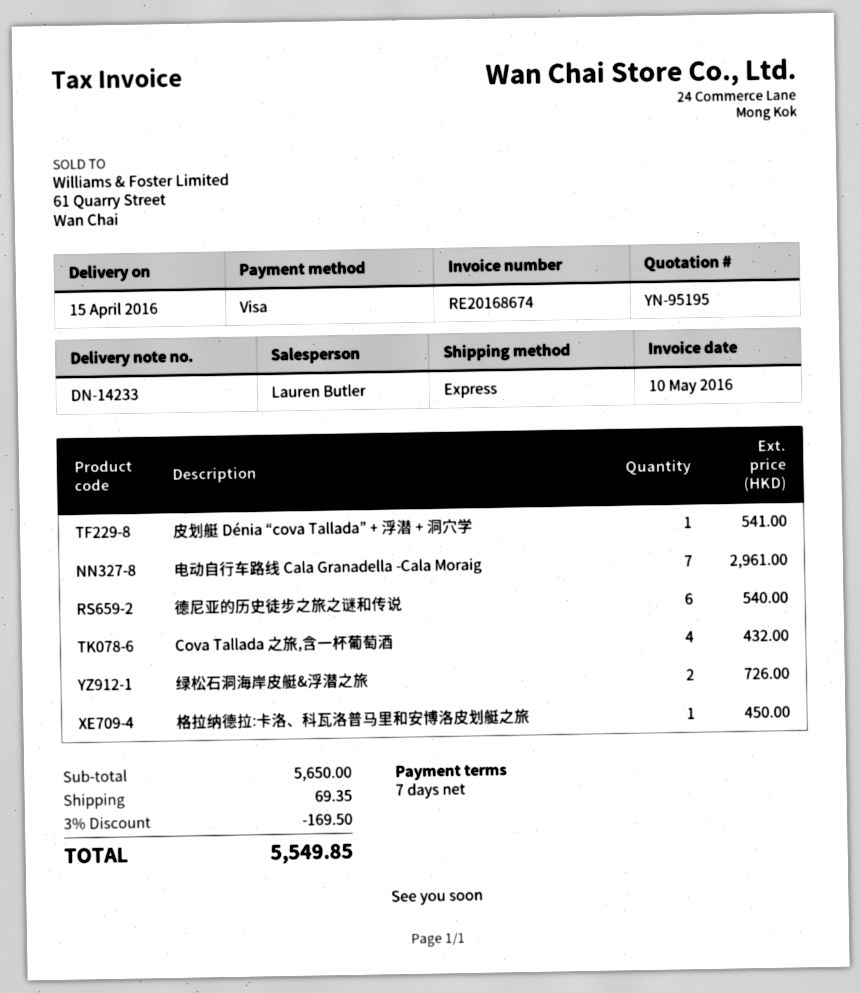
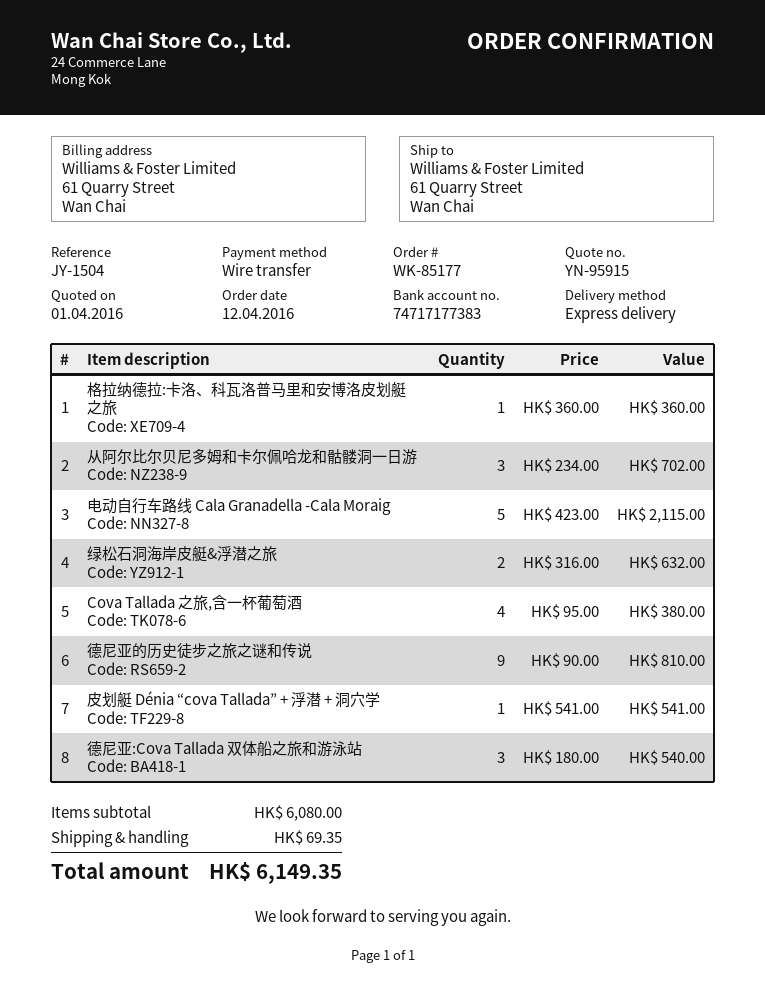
quote number: YN-95195 -> YN-95915
payment method: Visa -> bank transfer
电动自行车路线 Cala Granadella -Cala Moraig: 7 for 2961.00 -> 5 for 2115.00
德尼亚的历史徒步之旅之谜和传说: 6 for 540.00 -> 9 for 810.00
Cova Tallada 之旅,含一杯葡萄酒: 4 for 432.00 -> 4 for 380.00
绿松石洞海岸皮艇&浮潜之旅: 2 for 726.00 -> 2 for 632.00
格拉纳德拉:卡洛、科瓦洛普马里和安博洛皮划艇之旅: 1 for 450.00 -> 1 for 360.00
从阿尔比尔贝尼多姆和卡尔佩哈龙和骷髅洞一日游: none -> 3 for 702.00
德尼亚:Cova Tallada 双体船之旅和游泳站: none -> 3 for 540.00
subtotal: 5650.00 -> 6080.00
discount: 3% = 169.50 -> none
total: 5549.85 -> 6149.35

